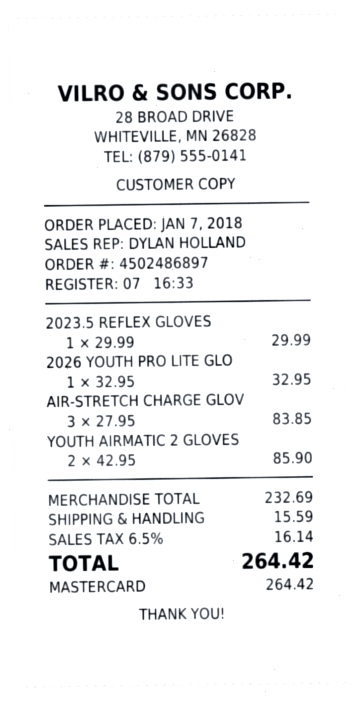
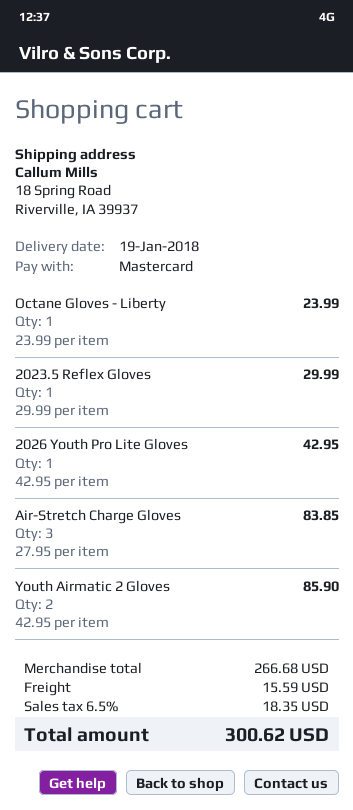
2026 YOUTH PRO LITE GLO: 1 x 32.95 = 32.95 -> 1 x 42.95 = 42.95
Octane Gloves - Liberty: none -> 1 x 23.99 = 23.99
subtotal: 232.69 -> 266.68
tax: 6.5% = 16.14 -> 6.5% = 18.35
total: 264.42 -> 300.62

